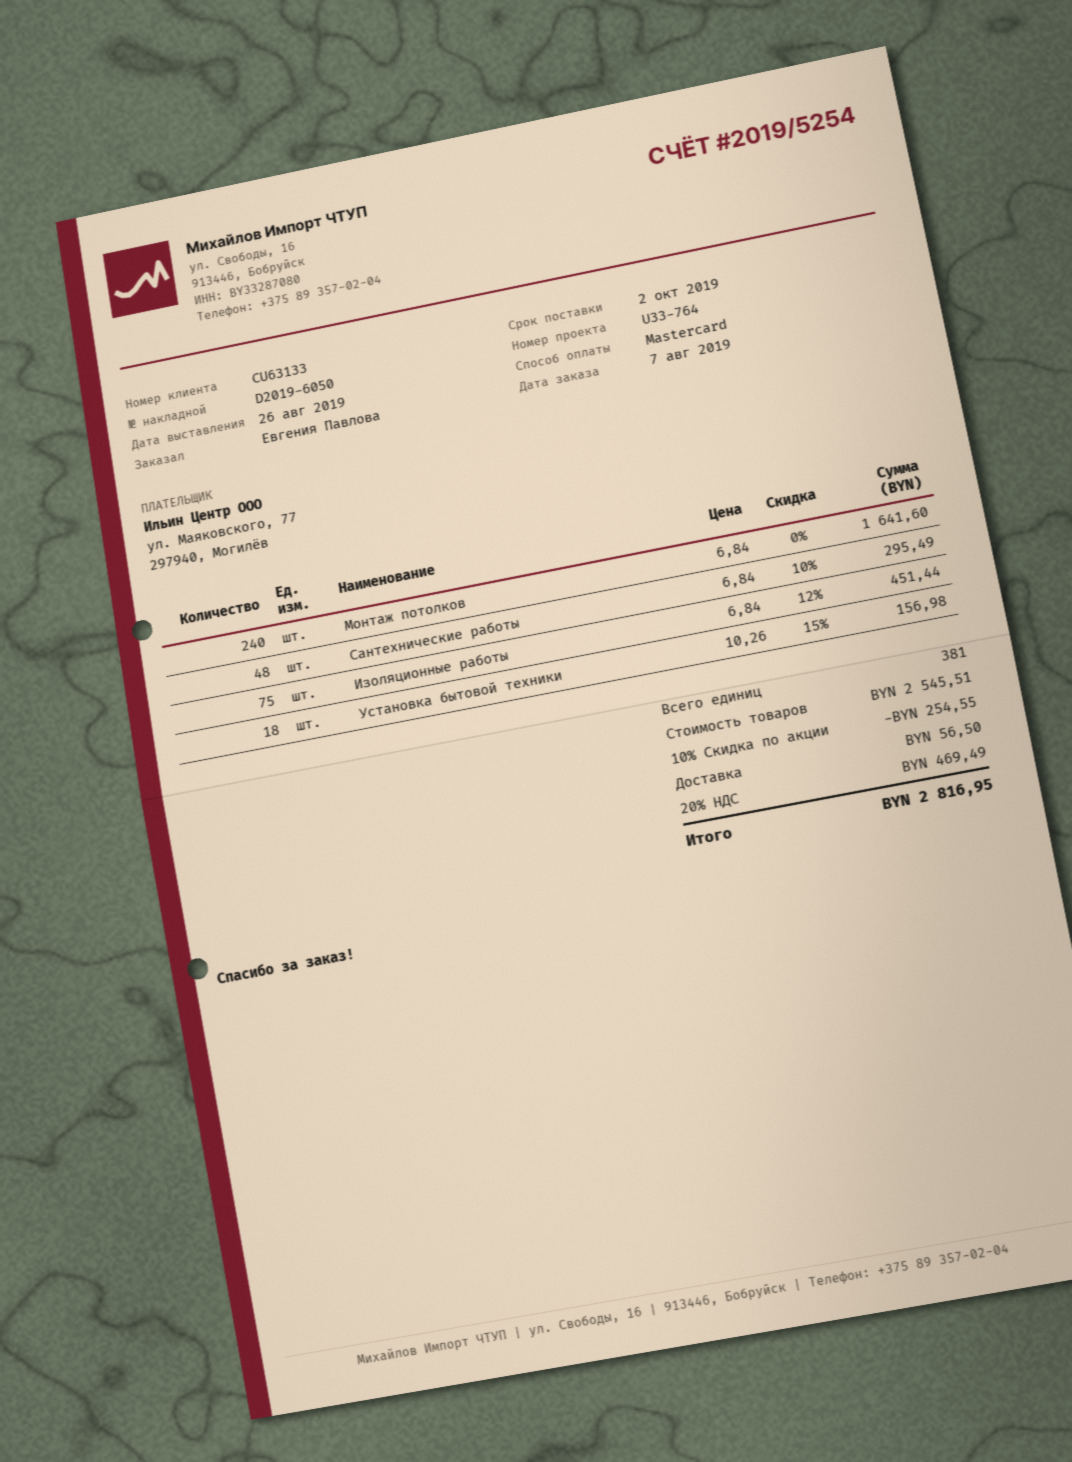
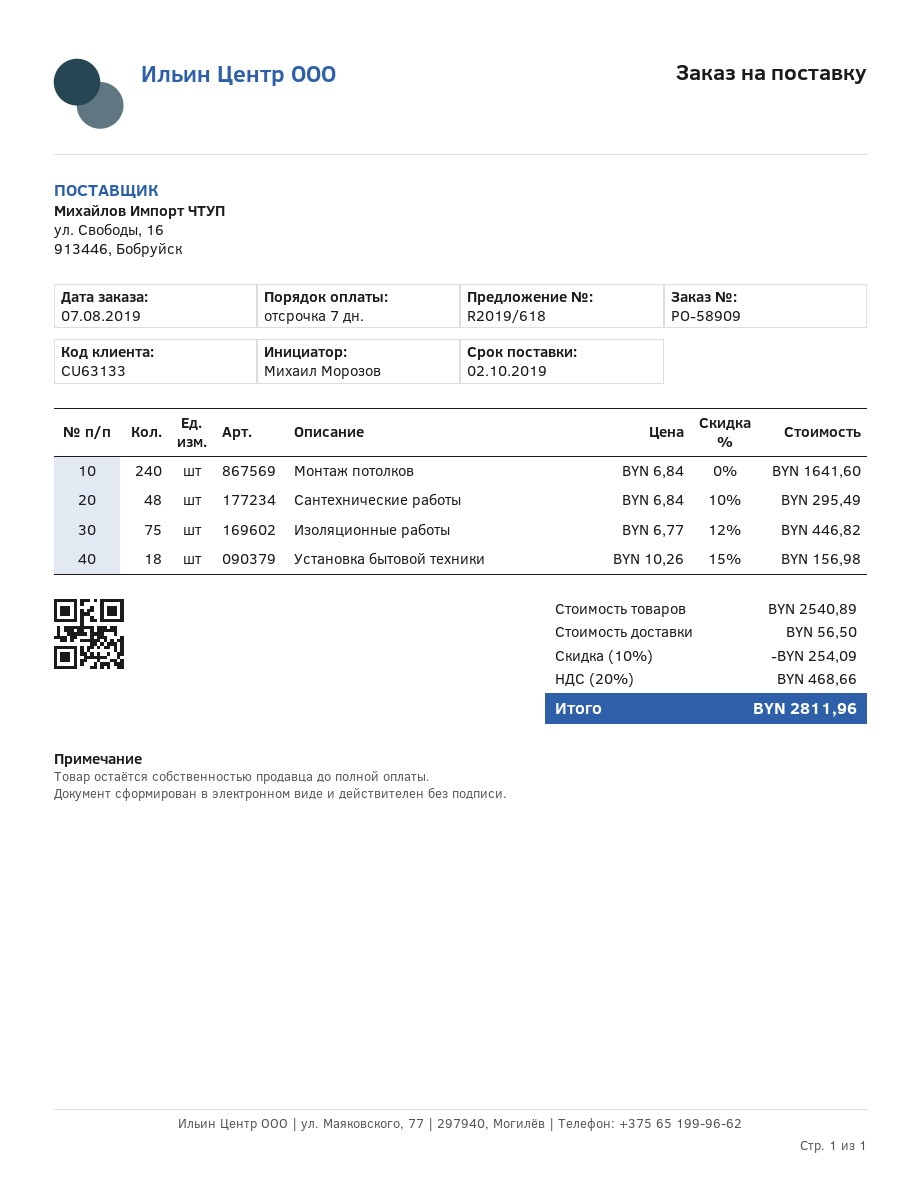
ordered by: Евгения Павлова -> Михаил Морозов
Изоляционные работы: 75 x 6.84 - 12% = 451.44 -> 75 x 6.77 - 12% = 446.82
subtotal: 2545.51 -> 2540.89
discount: 10% = 254.55 -> 10% = 254.09
tax: 20% = 469.49 -> 20% = 468.66
total: 2816.95 -> 2811.96

